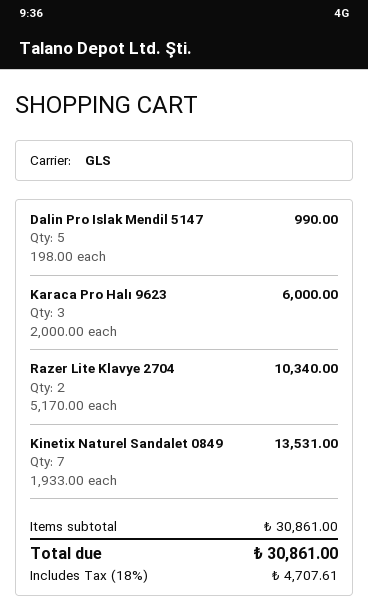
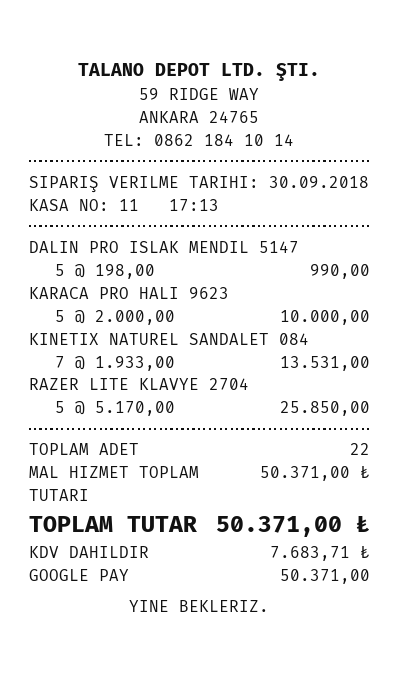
Karaca Pro Halı 9623: 3 x 2000.00 = 6000.00 -> 5 x 2000.00 = 10000.00
Razer Lite Klavye 2704: 2 x 5170.00 = 10340.00 -> 5 x 5170.00 = 25850.00
subtotal: 30861.00 -> 50371.00
tax: 4707.61 -> 7683.71
total: 30861.00 -> 50371.00

